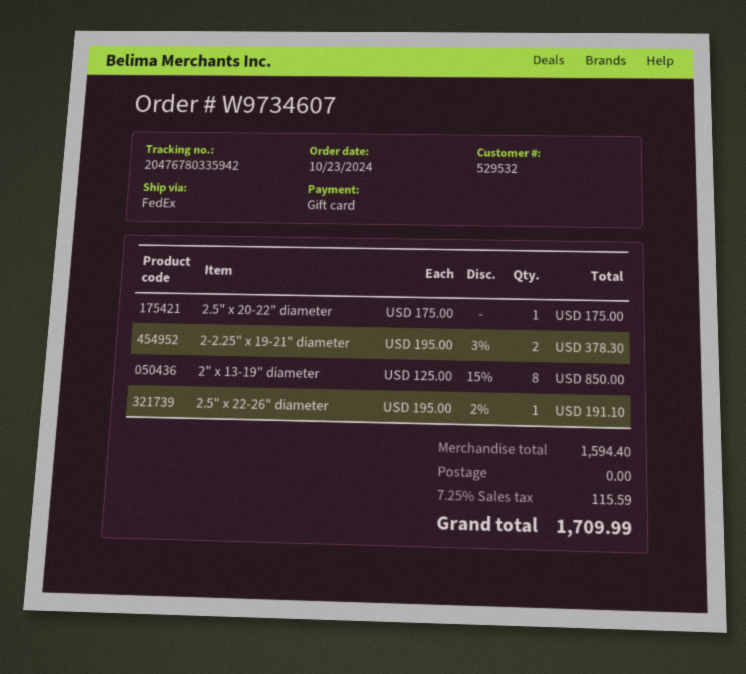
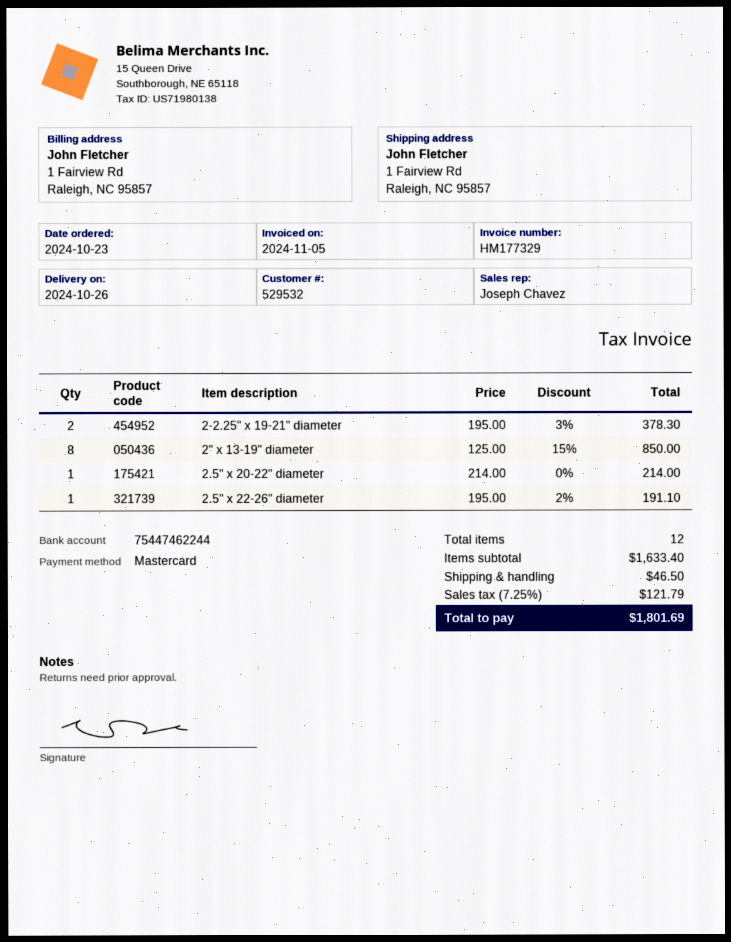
payment method: gift card -> Mastercard
2.5" x 20-22" diameter: 1 x 175.00 = 175.00 -> 1 x 214.00 = 214.00
subtotal: 1594.40 -> 1633.40
shipping: 0.00 -> 46.50
tax: 7.25% = 115.59 -> 7.25% = 121.79
total: 1709.99 -> 1801.69

